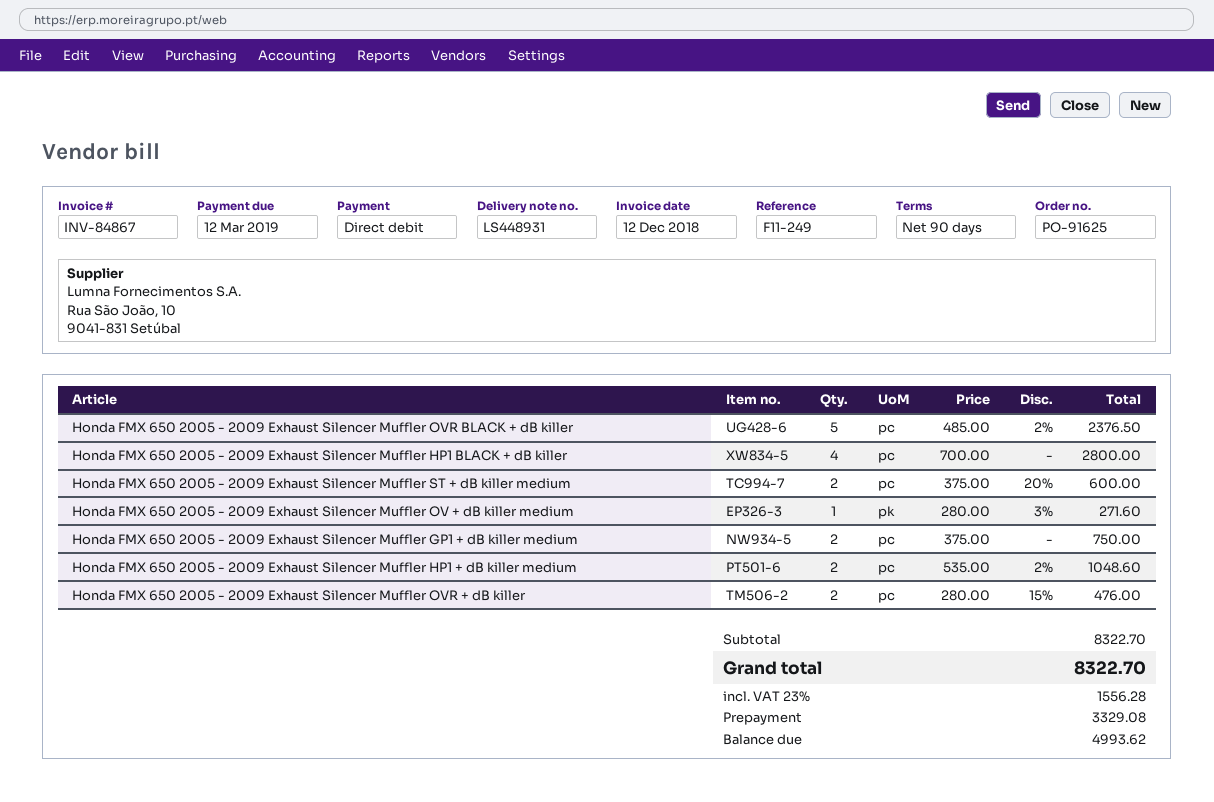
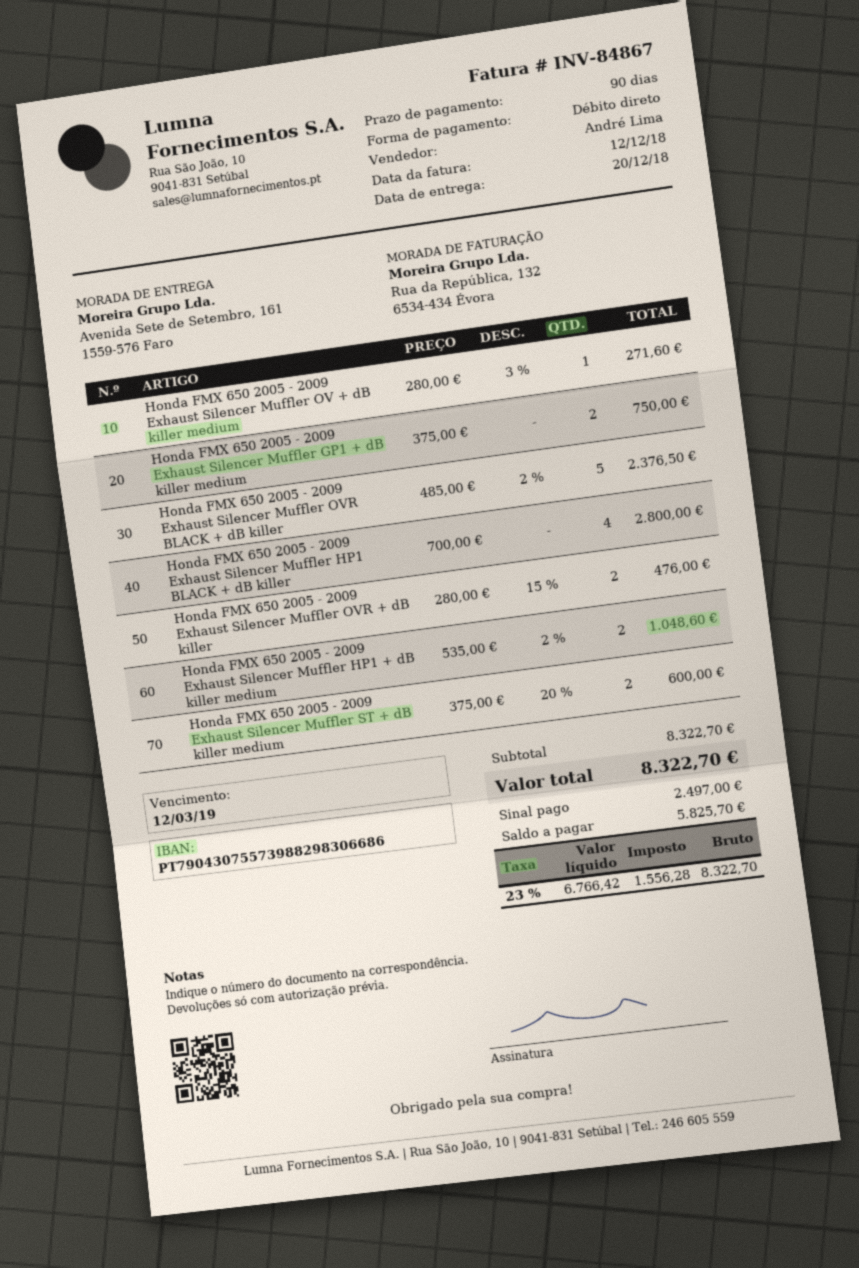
deposit: 3329.08 -> 2497.00
balance: 4993.62 -> 5825.70

